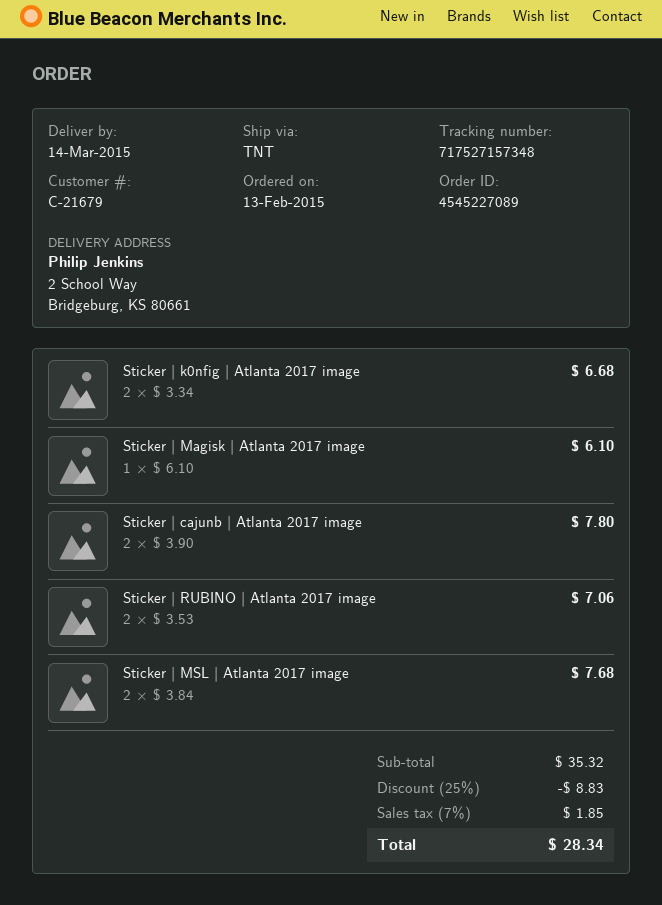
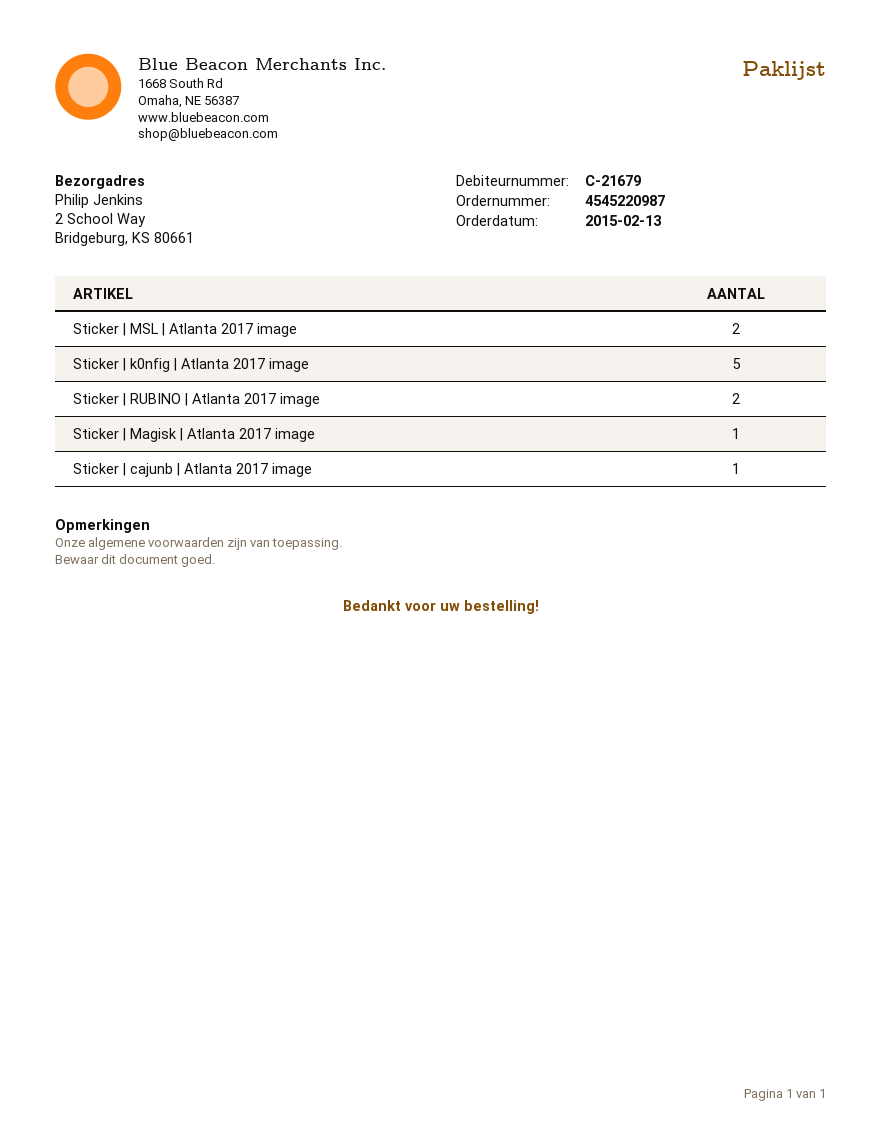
order number: 4545227089 -> 4545220987
Sticker | k0nfig | Atlanta 2017 image: 2 -> 5
Sticker | cajunb | Atlanta 2017 image: 2 -> 1

